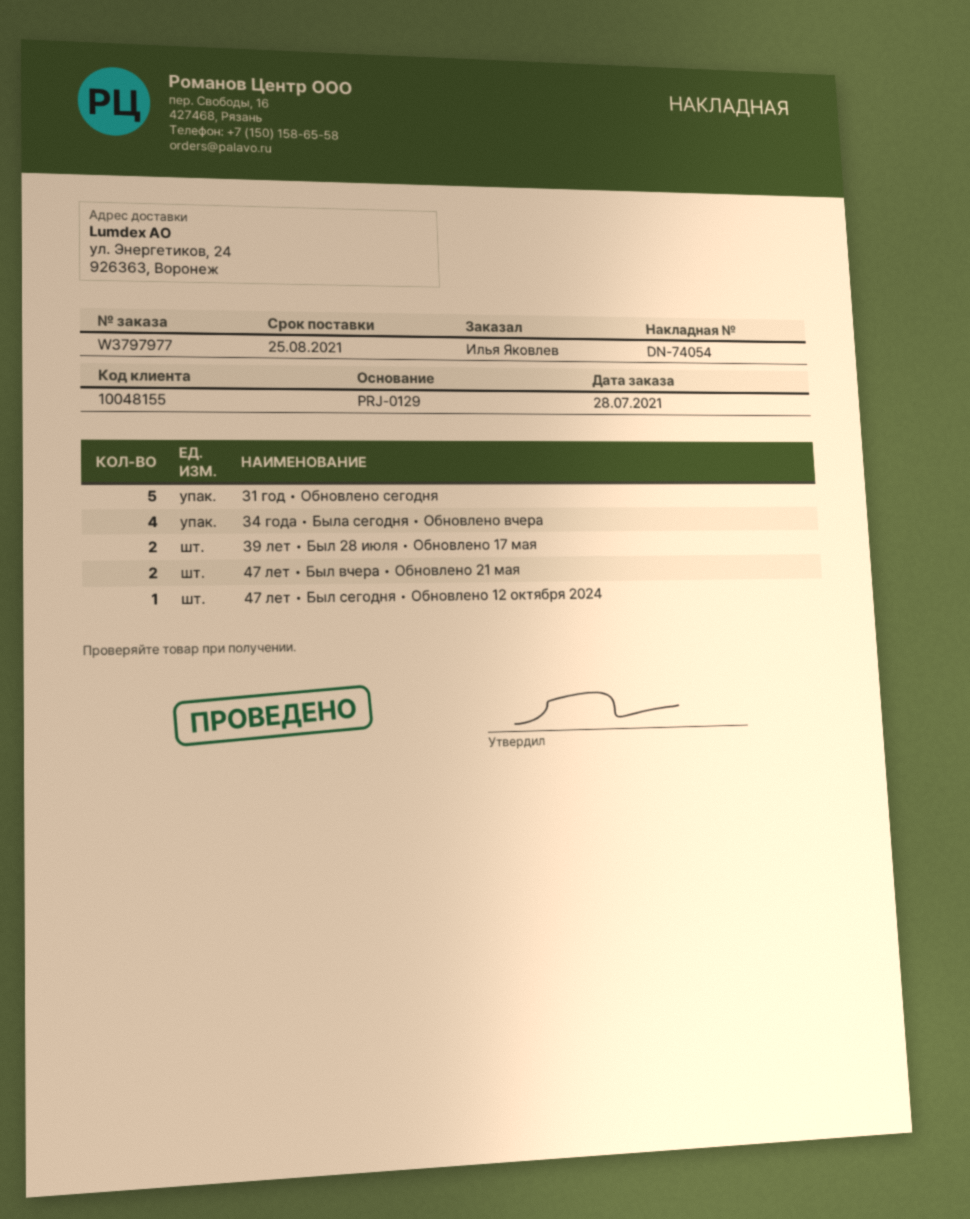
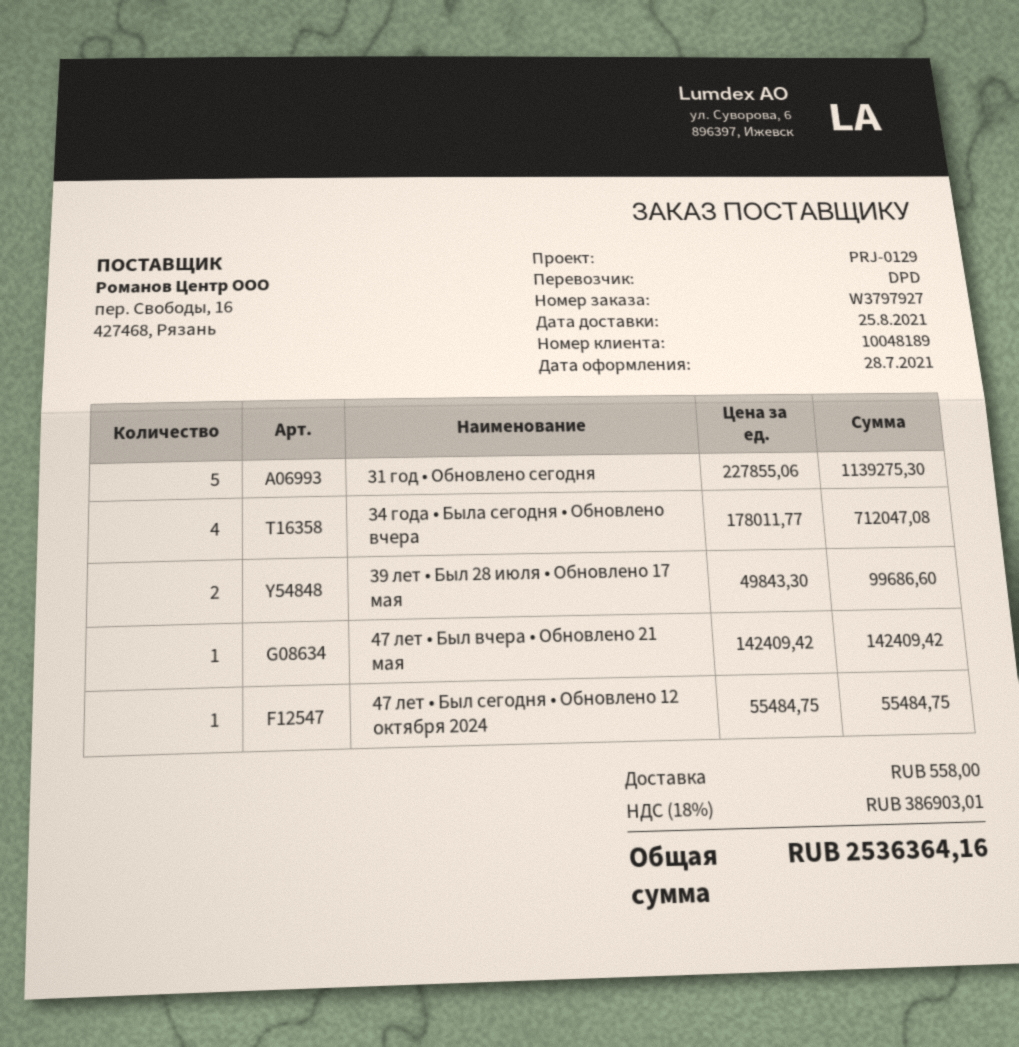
order number: W3797977 -> W3797927
customer number: 10048155 -> 10048189
47 лет • Был вчера • Обновлено 21 мая: 2 -> 1

